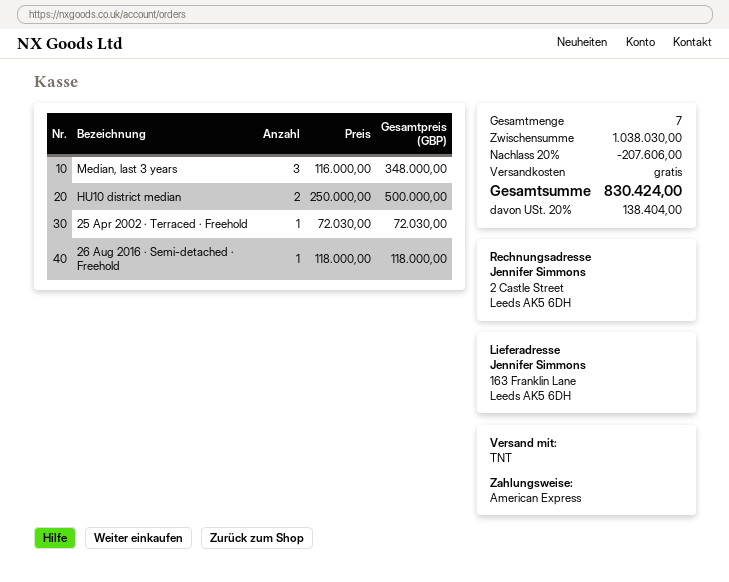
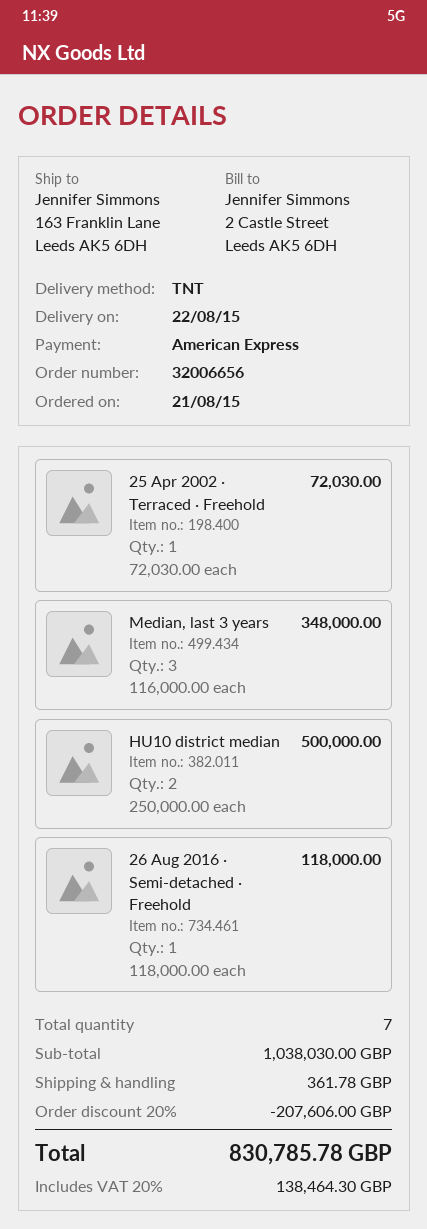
shipping: 0.00 -> 361.78
tax: 20% = 138404.00 -> 20% = 138464.30
total: 830424.00 -> 830785.78

